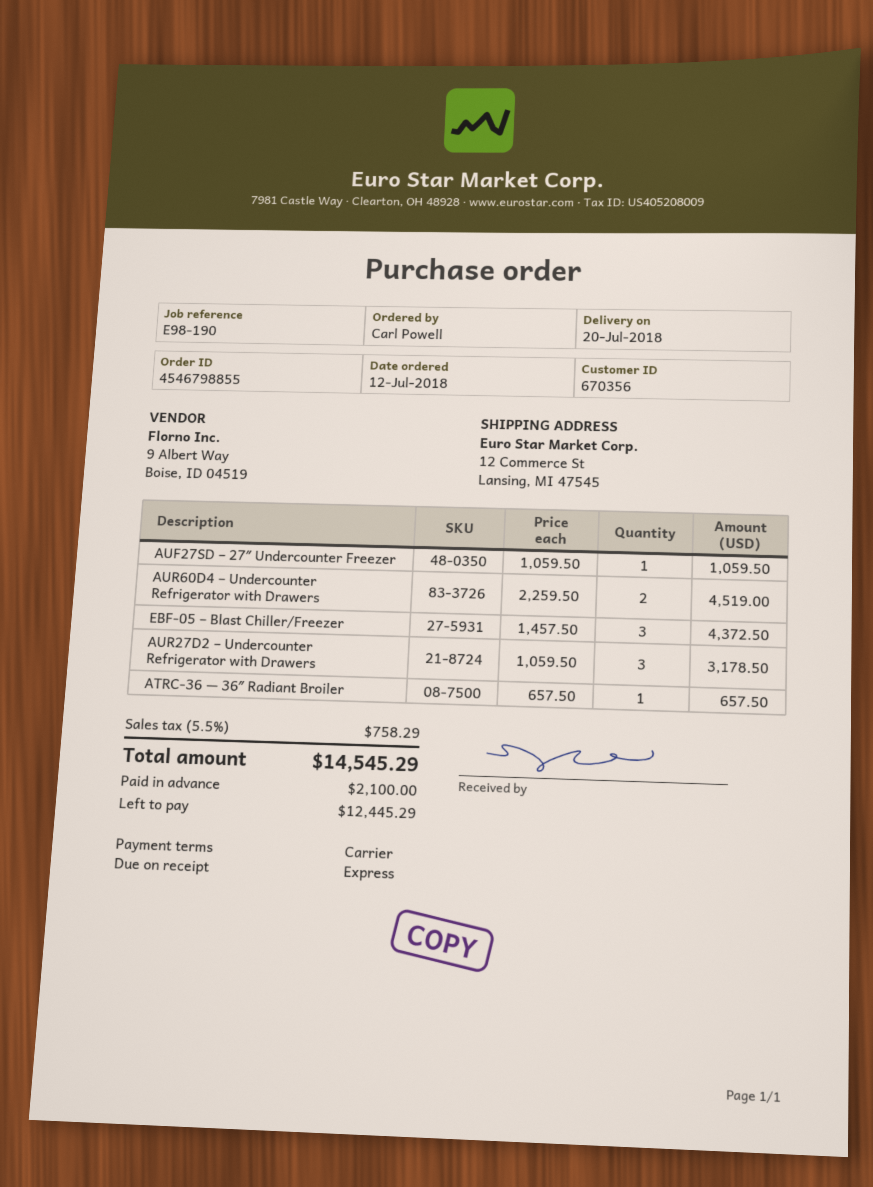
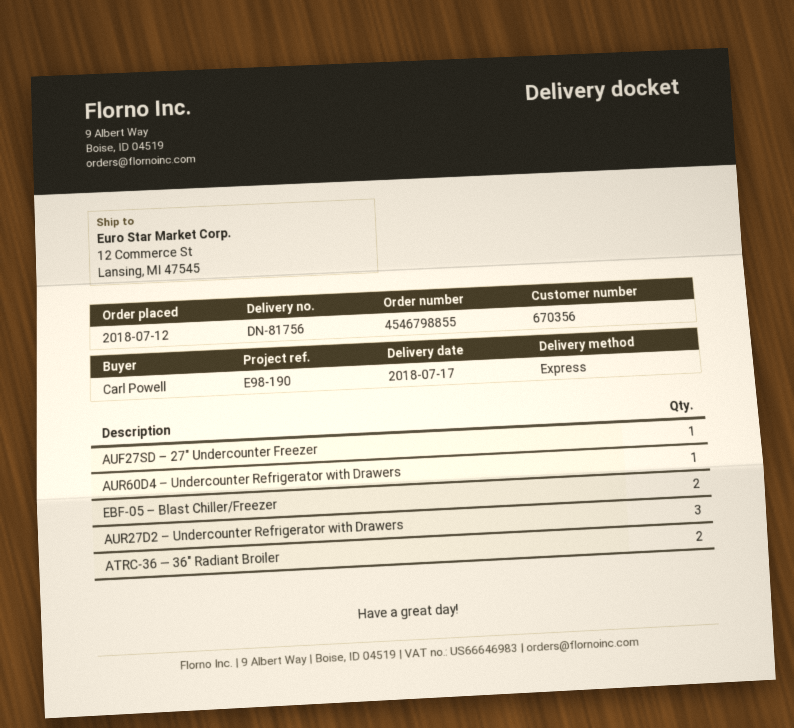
delivery date: 2018-07-20 -> 2018-07-17
AUR60D4 – Undercounter Refrigerator with Drawers: 2 -> 1
EBF-05 – Blast Chiller/Freezer: 3 -> 2
ATRC-36 — 36″ Radiant Broiler: 1 -> 2

